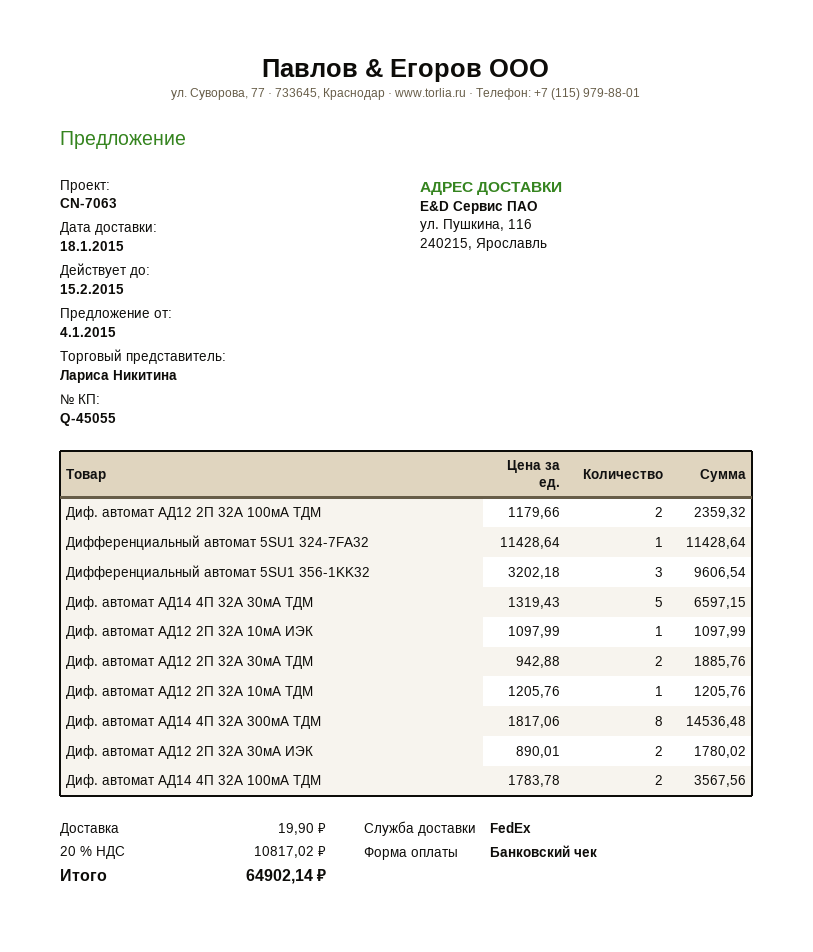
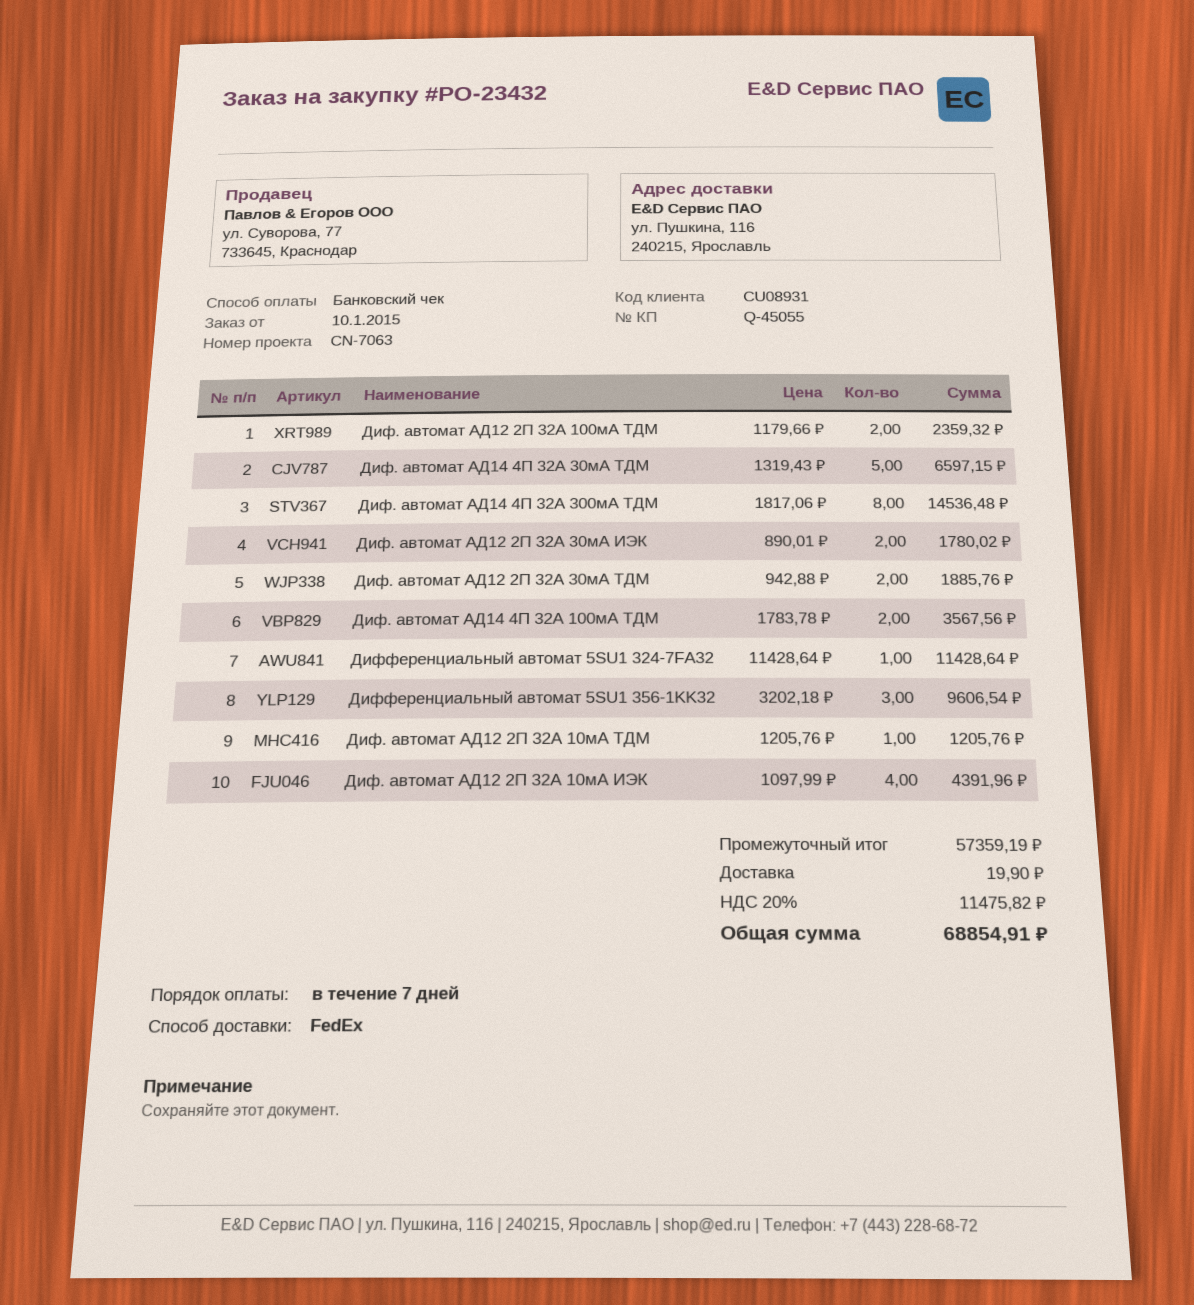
Диф. автомат АД12 2П 32А 10мА ИЭК: 1 x 1097.99 = 1097.99 -> 4 x 1097.99 = 4391.96
tax: 20% = 10817.02 -> 20% = 11475.82
total: 64902.14 -> 68854.91

